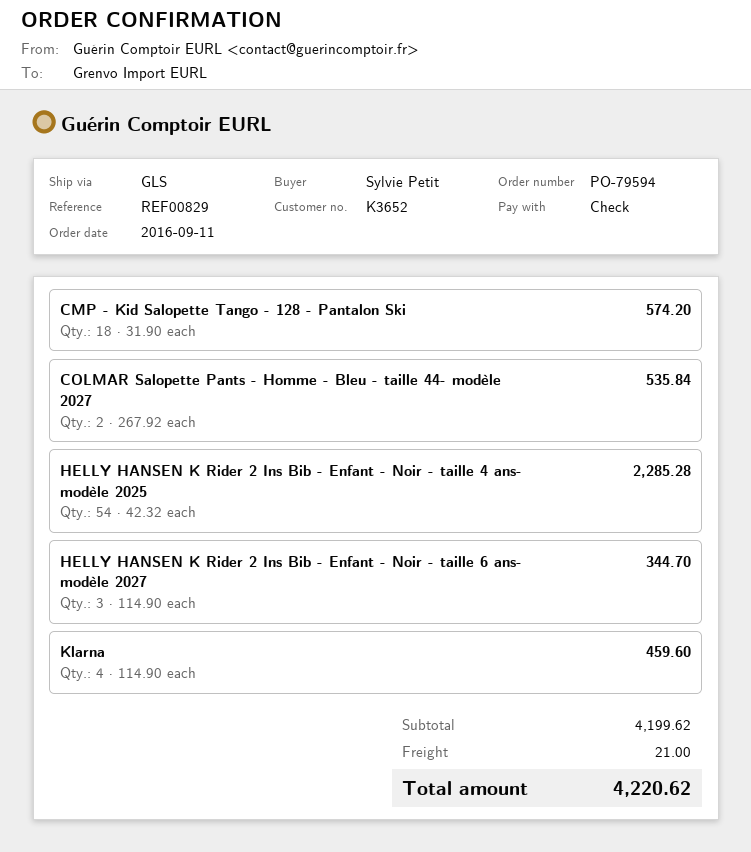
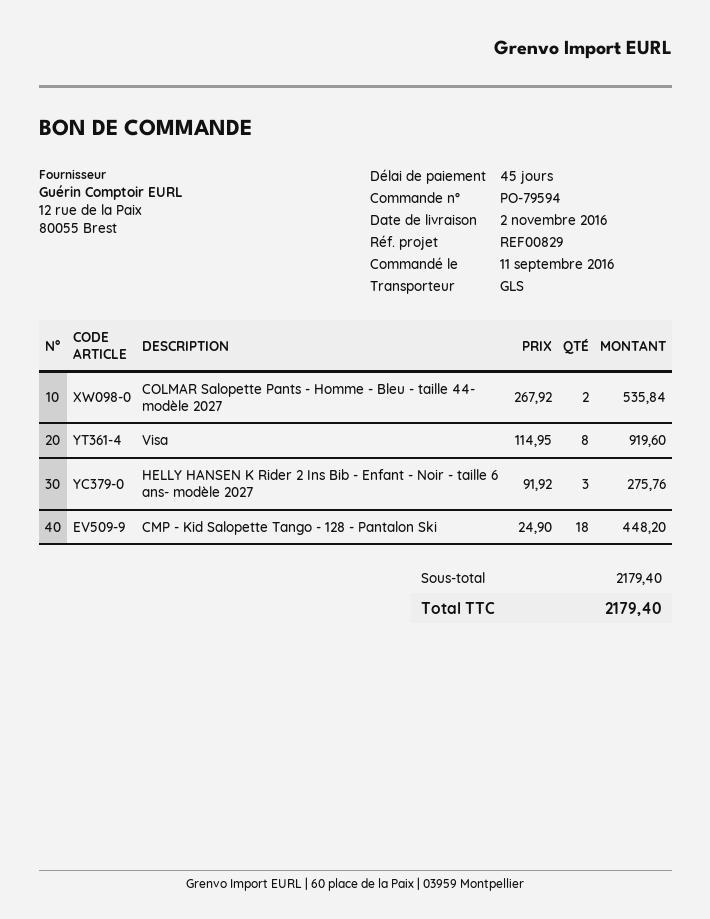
CMP - Kid Salopette Tango - 128 - Pantalon Ski: 18 x 31.90 = 574.20 -> 18 x 24.90 = 448.20
HELLY HANSEN K Rider 2 Ins Bib - Enfant - Noir - taille 4 ans- modèle 2025: 54 x 42.32 = 2285.28 -> none
HELLY HANSEN K Rider 2 Ins Bib - Enfant - Noir - taille 6 ans- modèle 2027: 3 x 114.90 = 344.70 -> 3 x 91.92 = 275.76
Klarna: 4 x 114.90 = 459.60 -> none
Visa: none -> 8 x 114.95 = 919.60
subtotal: 4199.62 -> 2179.40
shipping: 21.00 -> none
total: 4220.62 -> 2179.40

